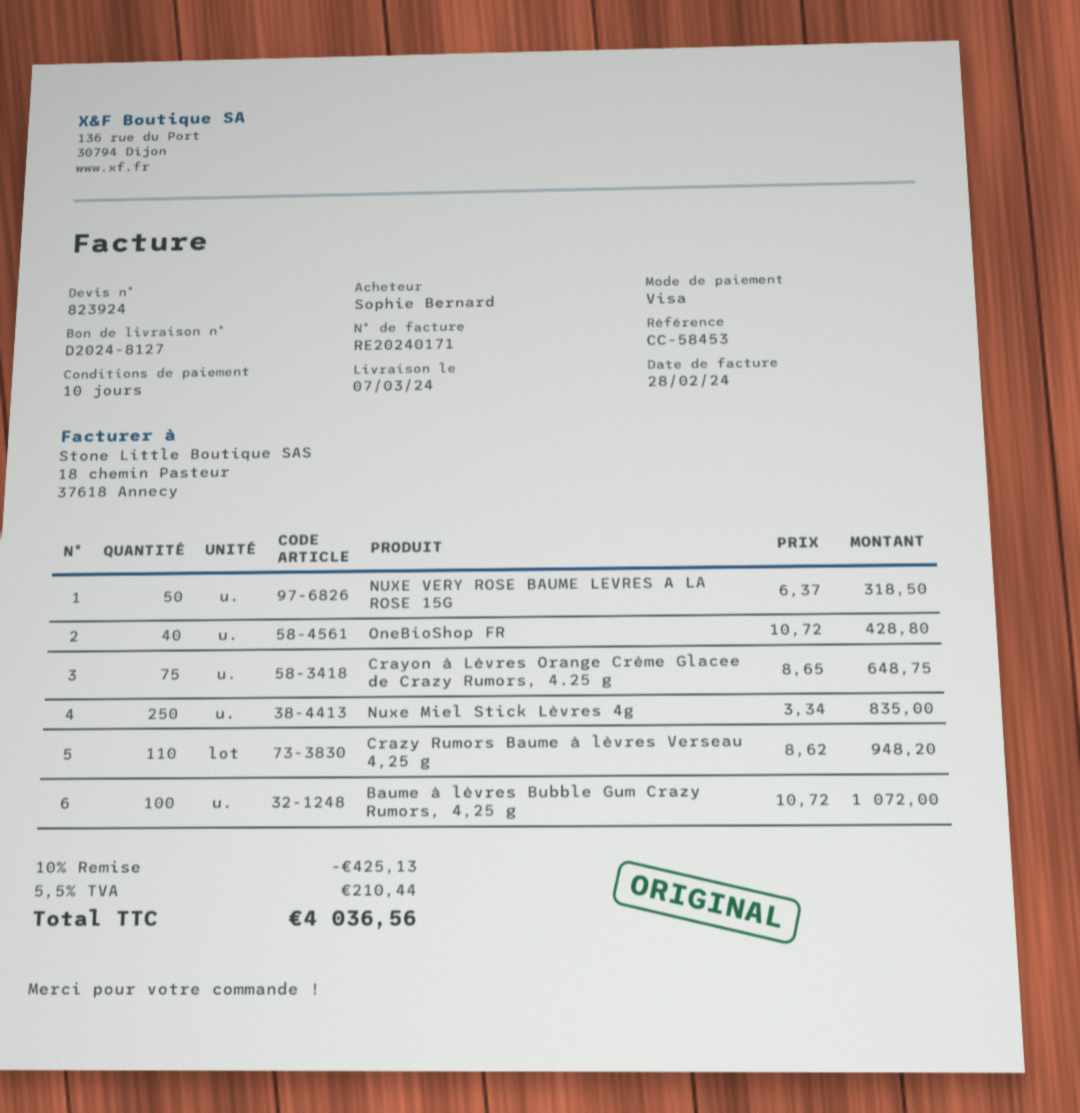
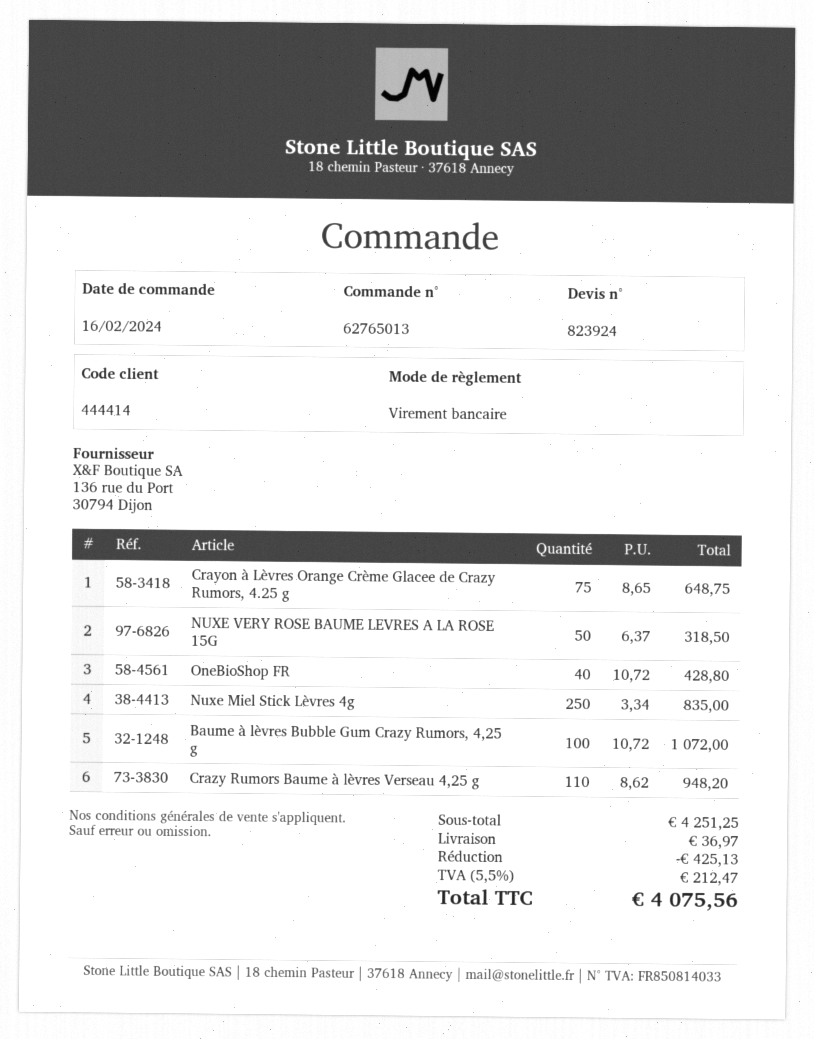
payment method: Visa -> bank transfer
shipping: none -> 36.97
tax: 5.5% = 210.44 -> 5.5% = 212.47
total: 4036.56 -> 4075.56

